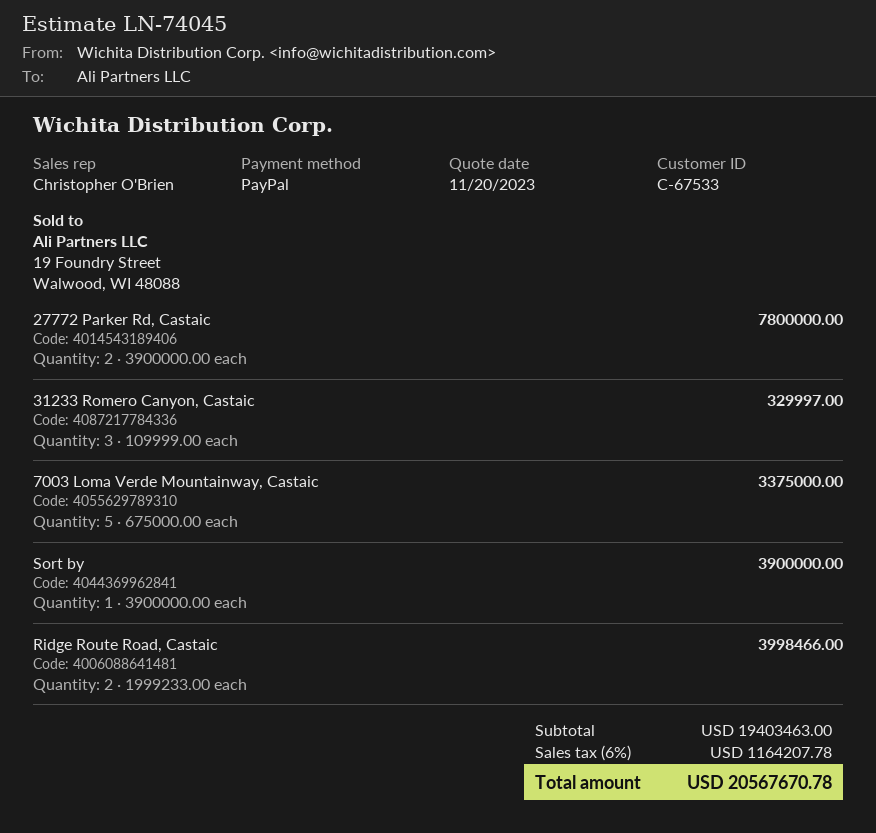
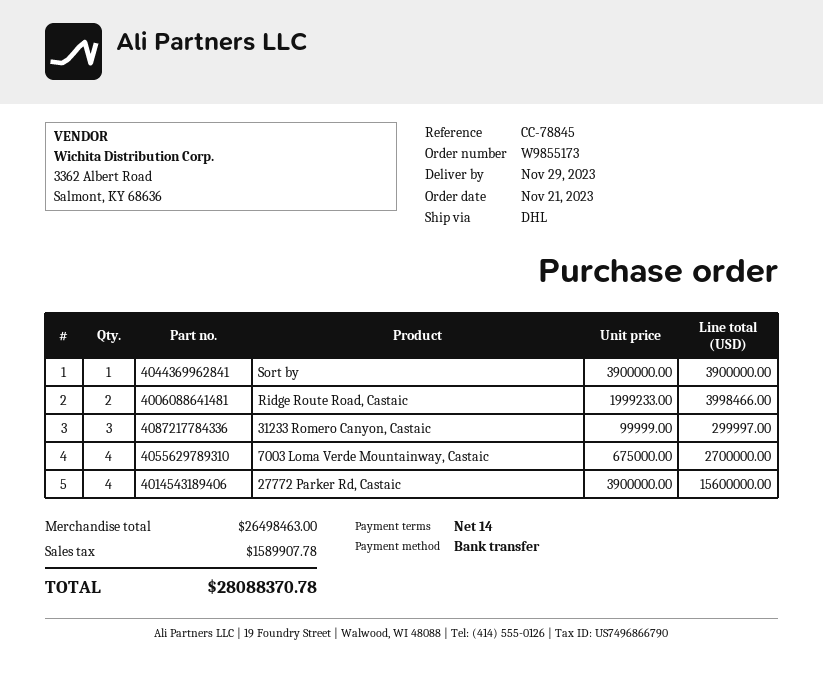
payment method: PayPal -> bank transfer
27772 Parker Rd, Castaic: 2 x 3900000.00 = 7800000.00 -> 4 x 3900000.00 = 15600000.00
31233 Romero Canyon, Castaic: 3 x 109999.00 = 329997.00 -> 3 x 99999.00 = 299997.00
7003 Loma Verde Mountainway, Castaic: 5 x 675000.00 = 3375000.00 -> 4 x 675000.00 = 2700000.00
subtotal: 19403463.00 -> 26498463.00
tax: 1164207.78 -> 1589907.78
total: 20567670.78 -> 28088370.78

